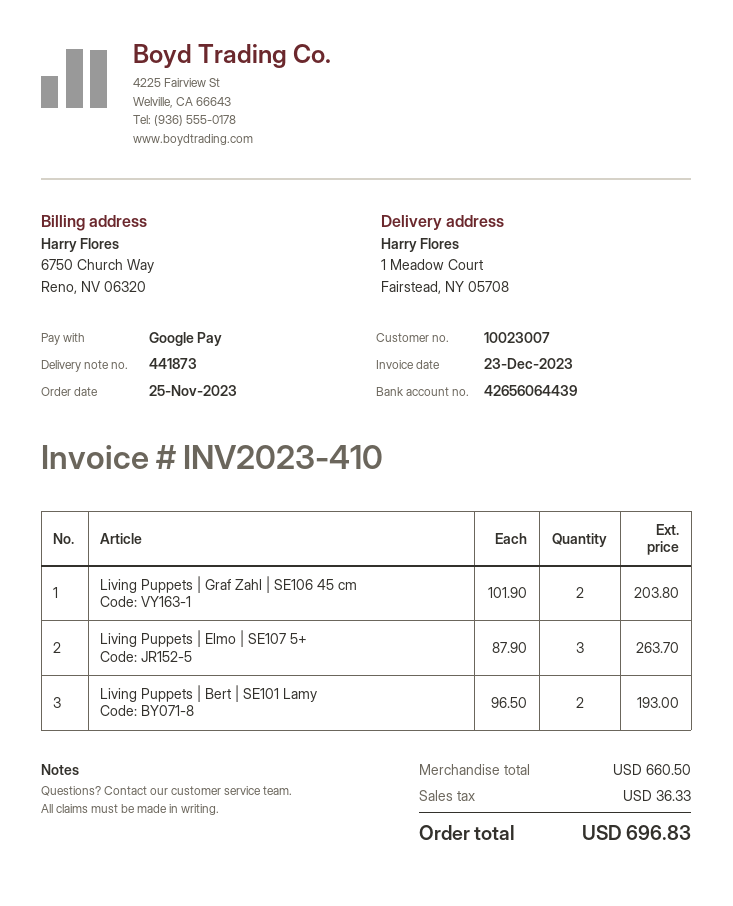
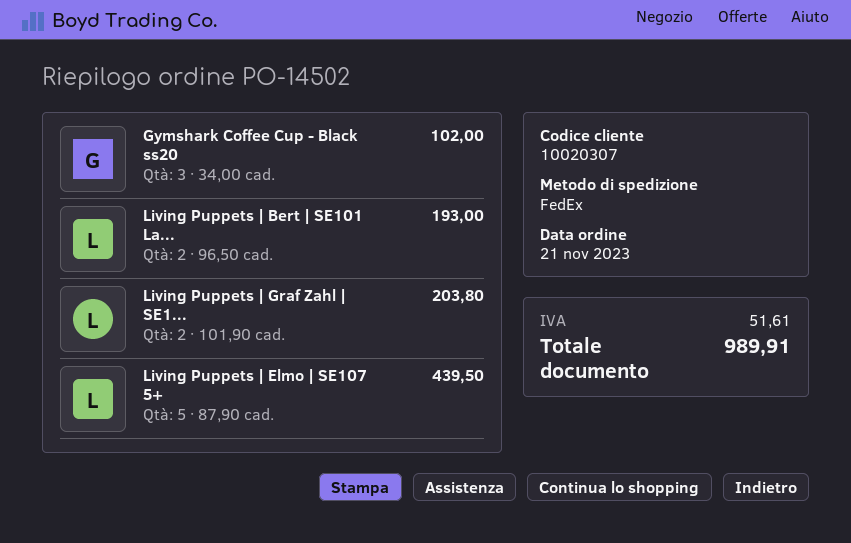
order date: 2023-11-25 -> 2023-11-21
customer number: 10023007 -> 10020307
Living Puppets | Elmo | SE107 5+: 3 x 87.90 = 263.70 -> 5 x 87.90 = 439.50
Gymshark Coffee Cup - Black ss20: none -> 3 x 34.00 = 102.00
tax: 36.33 -> 51.61
total: 696.83 -> 989.91

